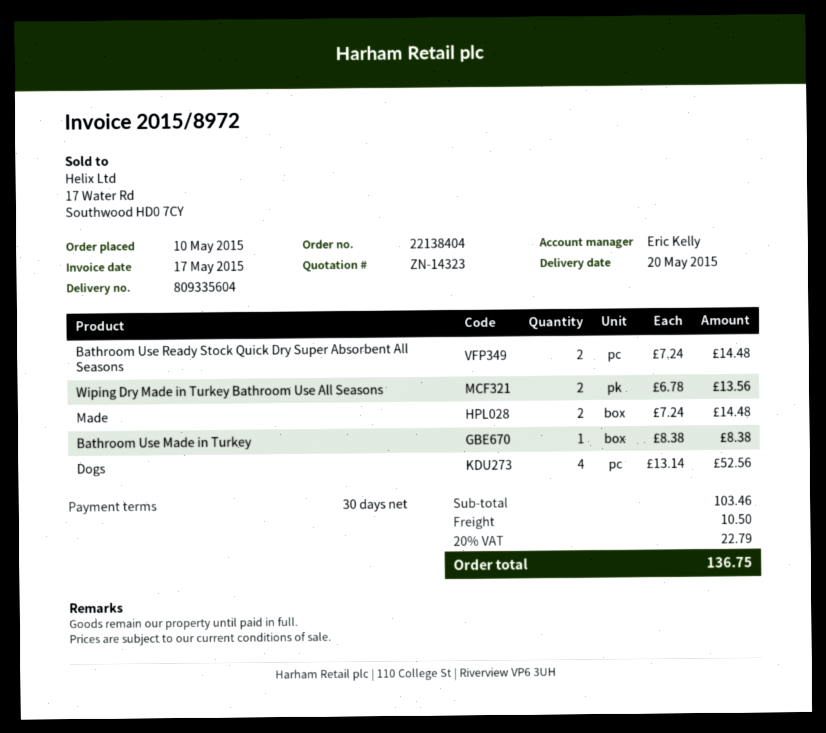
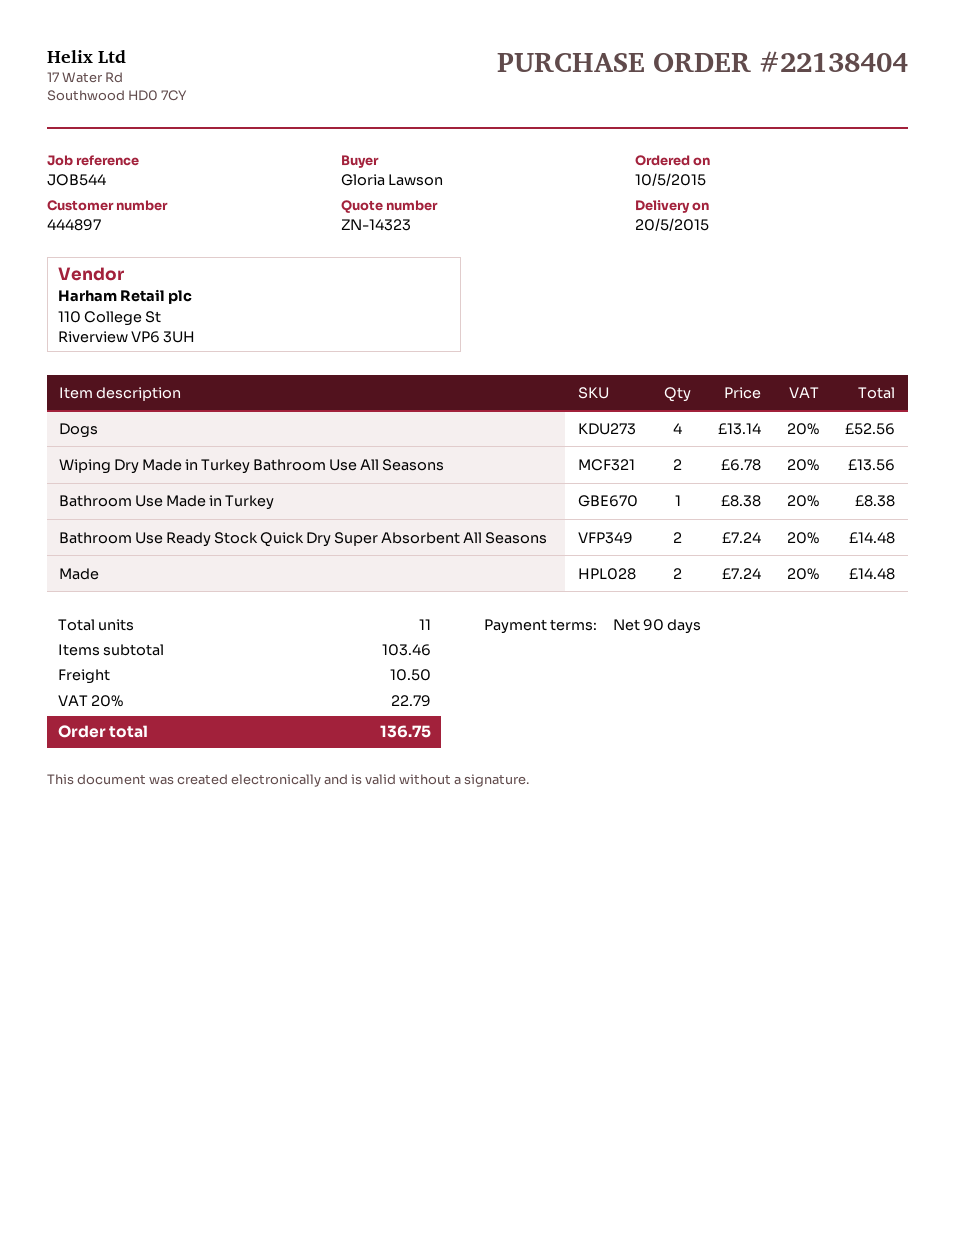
payment terms: 30 days -> 90 days

